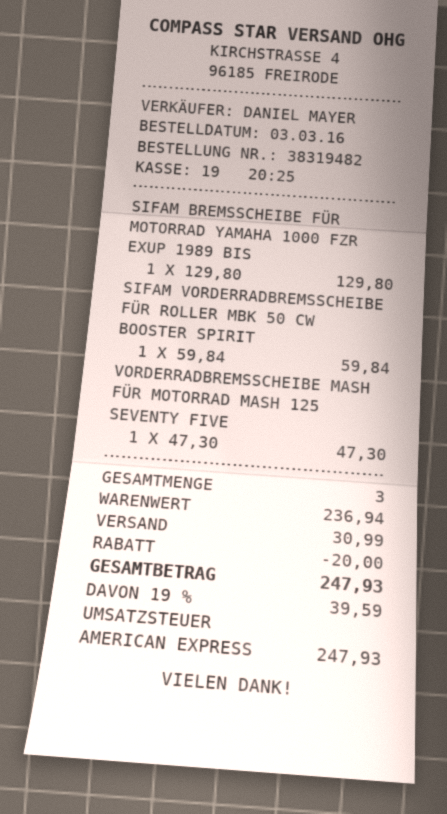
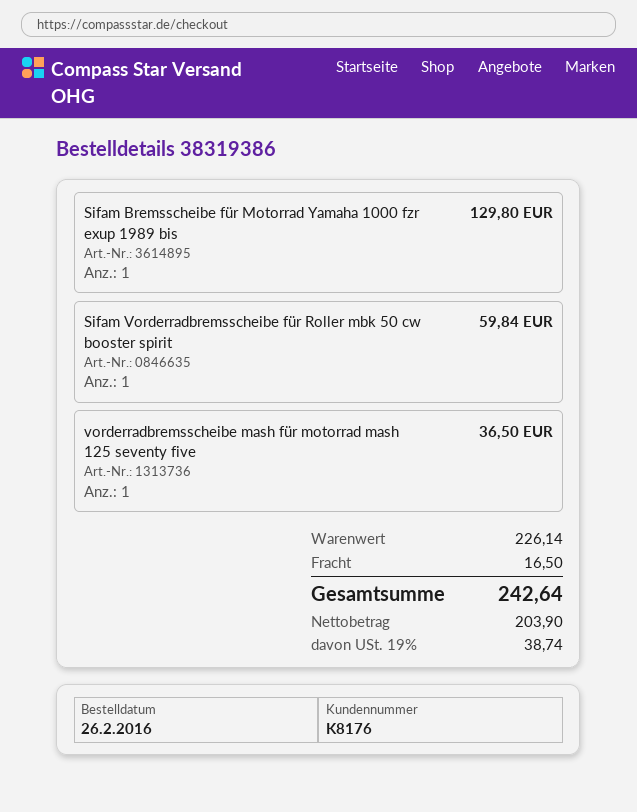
order number: 38319482 -> 38319386
order date: 2016-03-03 -> 2016-02-26
VORDERRADBREMSSCHEIBE MASH FÜR MOTORRAD MASH 125 SEVENTY FIVE: 1 for 47.30 -> 1 for 36.50
subtotal: 236.94 -> 226.14
discount: 20.00 -> none
shipping: 30.99 -> 16.50
tax: 19% = 39.59 -> 19% = 38.74
total: 247.93 -> 242.64

